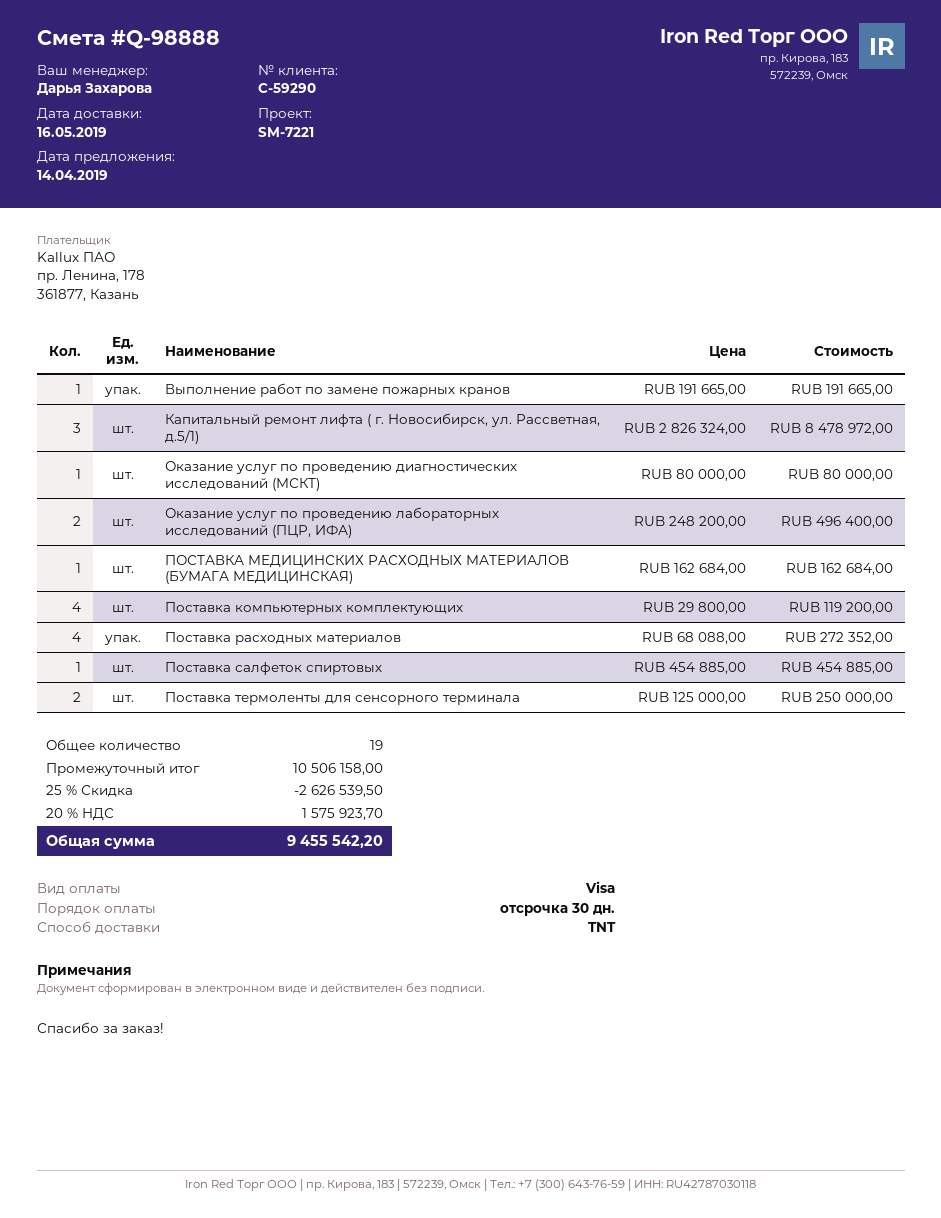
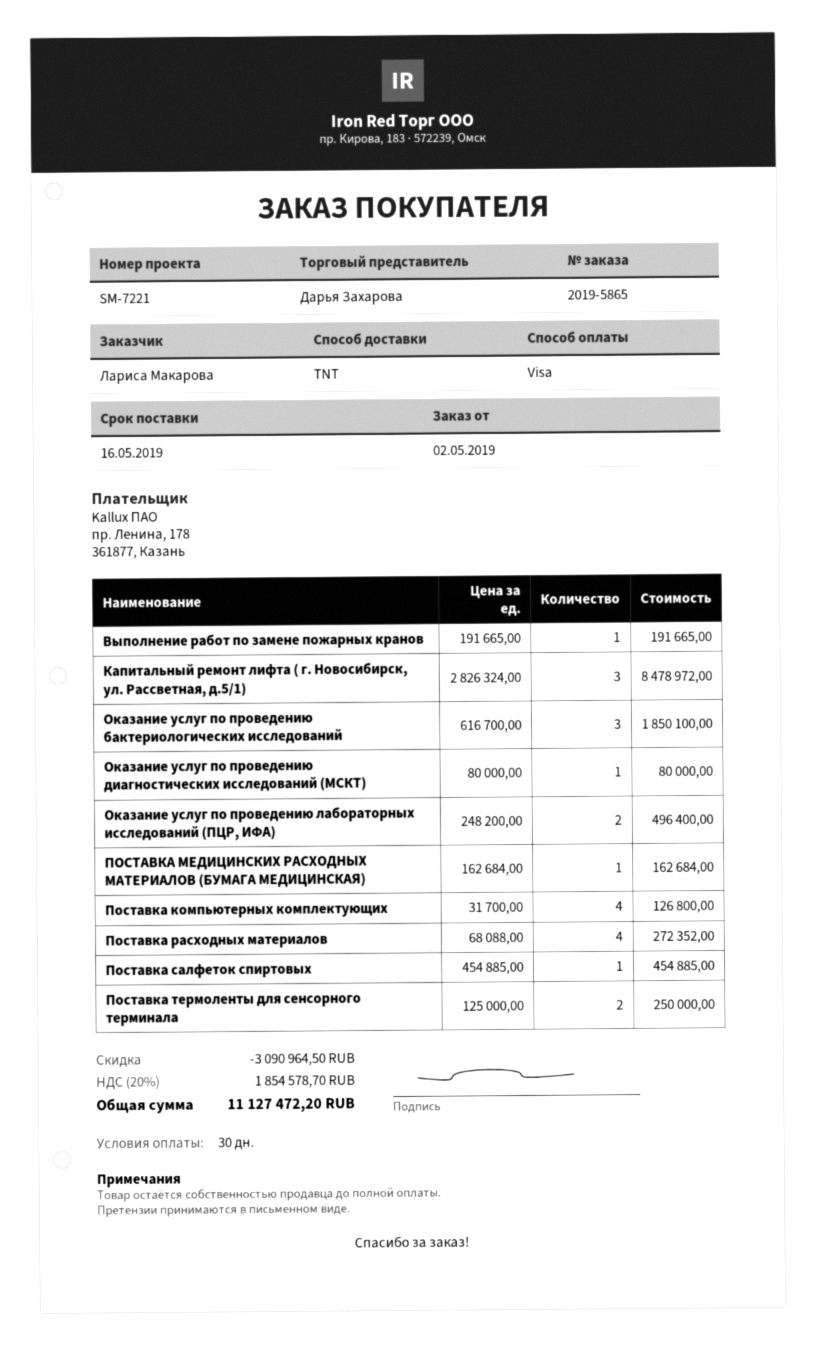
Поставка компьютерных комплектующих: 4 x 29800.00 = 119200.00 -> 4 x 31700.00 = 126800.00
Оказание услуг по проведению бактериологических исследований: none -> 3 x 616700.00 = 1850100.00
discount: 2626539.50 -> 3090964.50
tax: 20% = 1575923.70 -> 20% = 1854578.70
total: 9455542.20 -> 11127472.20

